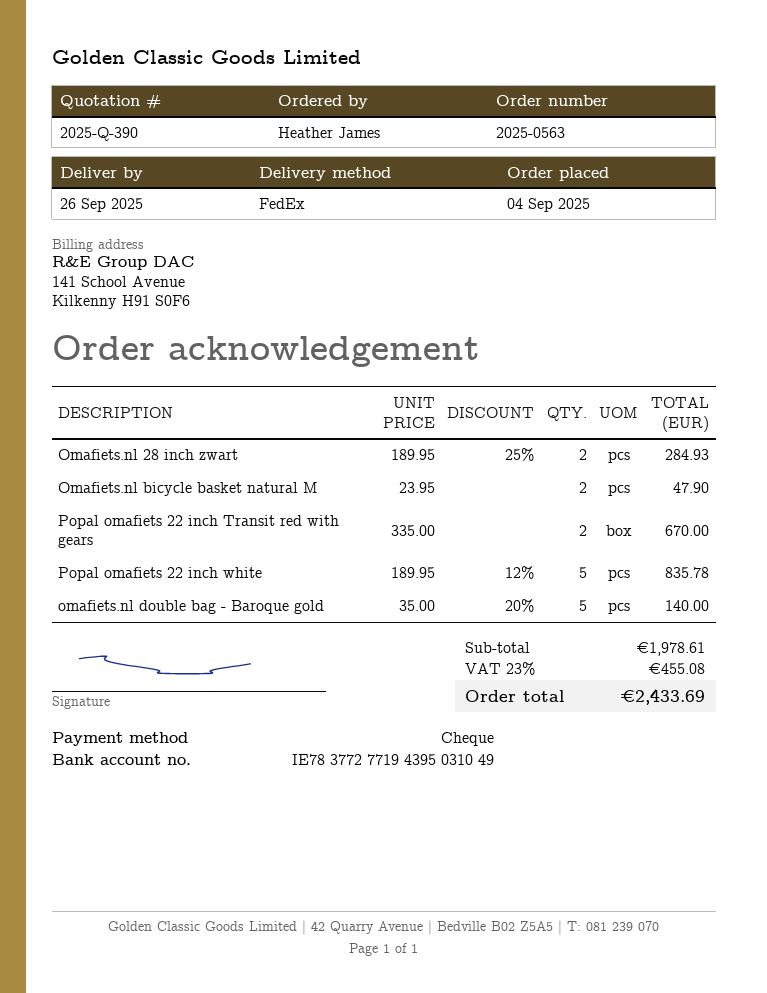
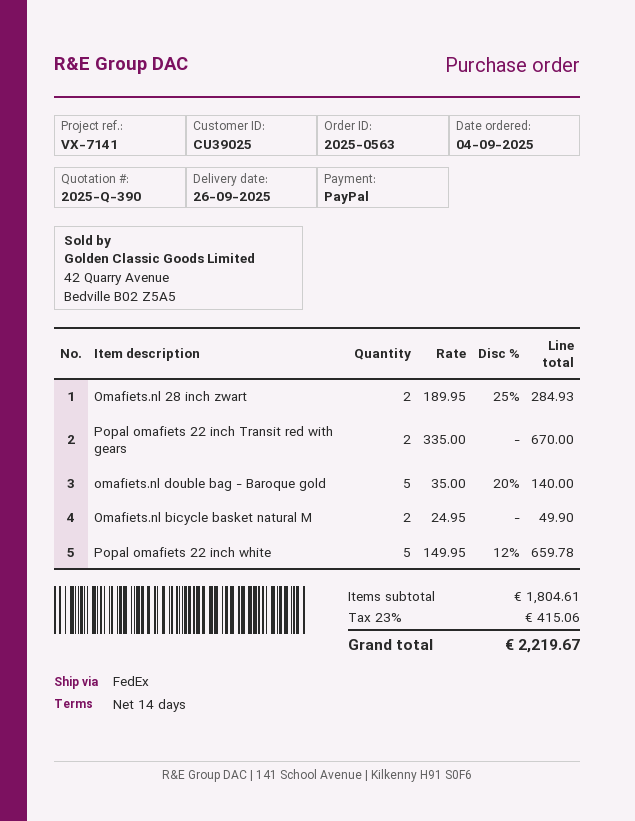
payment method: cheque -> PayPal
Omafiets.nl bicycle basket natural M: 2 x 23.95 = 47.90 -> 2 x 24.95 = 49.90
Popal omafiets 22 inch white: 5 x 189.95 - 12% = 835.78 -> 5 x 149.95 - 12% = 659.78
subtotal: 1978.61 -> 1804.61
tax: 23% = 455.08 -> 23% = 415.06
total: 2433.69 -> 2219.67

